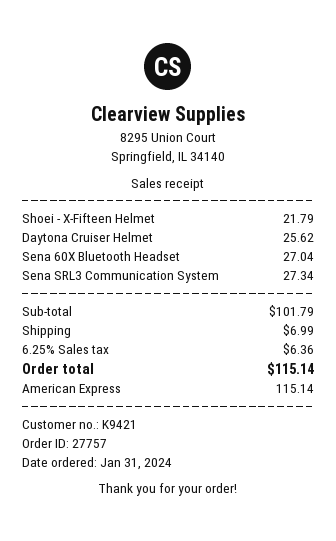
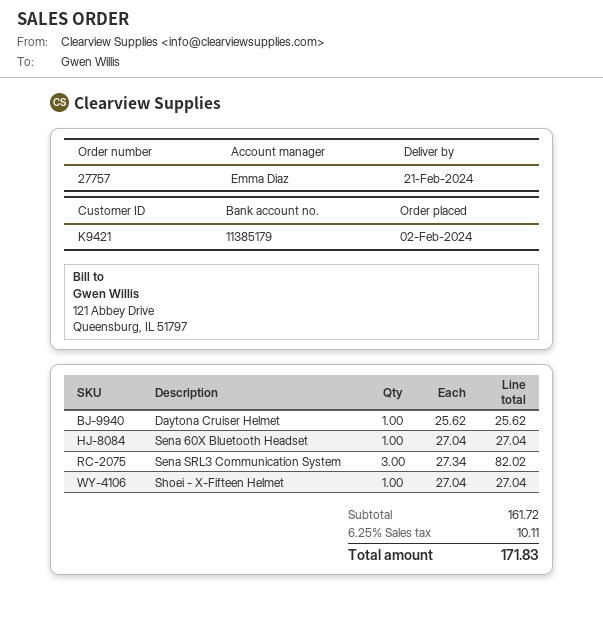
order date: 2024-01-31 -> 2024-02-02
Shoei - X-Fifteen Helmet: 1 x 21.79 = 21.79 -> 1 x 27.04 = 27.04
Sena SRL3 Communication System: 1 x 27.34 = 27.34 -> 3 x 27.34 = 82.02
subtotal: 101.79 -> 161.72
shipping: 6.99 -> none
tax: 6.25% = 6.36 -> 6.25% = 10.11
total: 115.14 -> 171.83

